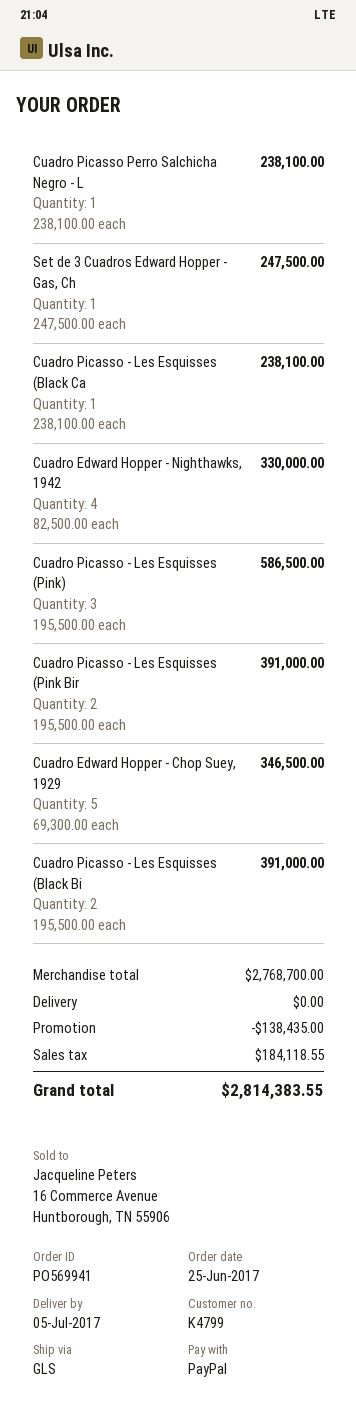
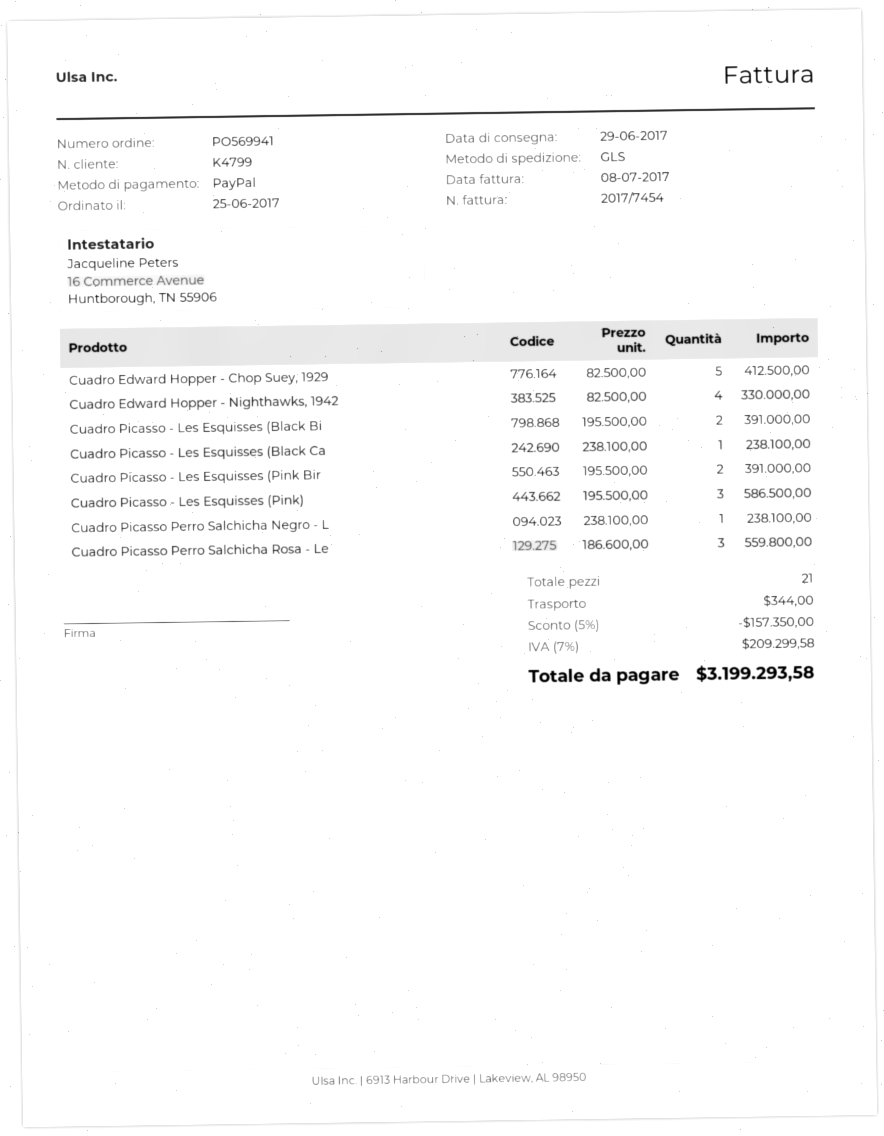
delivery date: 2017-07-05 -> 2017-06-29
Set de 3 Cuadros Edward Hopper - Gas, Ch: 1 x 247500.00 = 247500.00 -> none
Cuadro Edward Hopper - Chop Suey, 1929: 5 x 69300.00 = 346500.00 -> 5 x 82500.00 = 412500.00
Cuadro Picasso Perro Salchicha Rosa - Le: none -> 3 x 186600.00 = 559800.00
discount: 138435.00 -> 157350.00
shipping: 0.00 -> 344.00
tax: 184118.55 -> 209299.58
total: 2814383.55 -> 3199293.58

